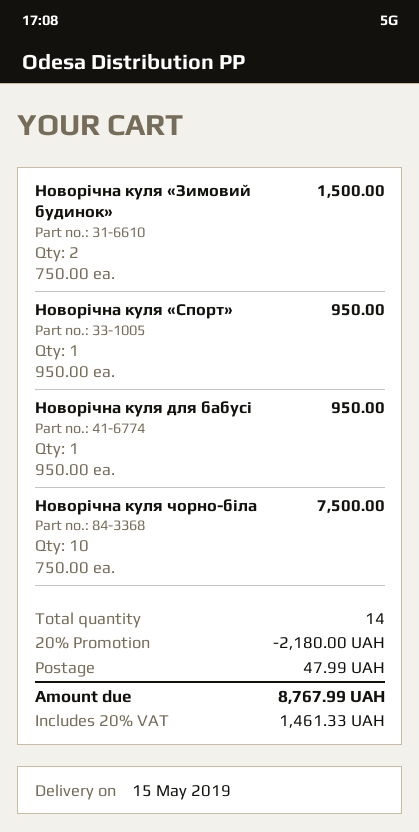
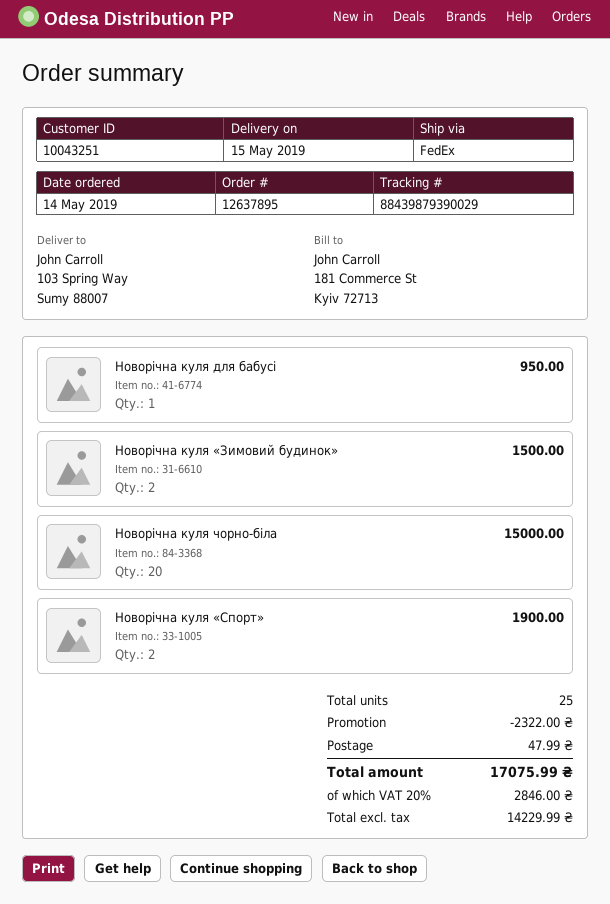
Новорічна куля «Спорт»: 1 for 950.00 -> 2 for 1900.00
Новорічна куля чорно-біла: 10 for 7500.00 -> 20 for 15000.00
total quantity: 14 -> 25
discount: 2180.00 -> 2322.00
tax: 20% = 1461.33 -> 20% = 2846.00
total: 8767.99 -> 17075.99

